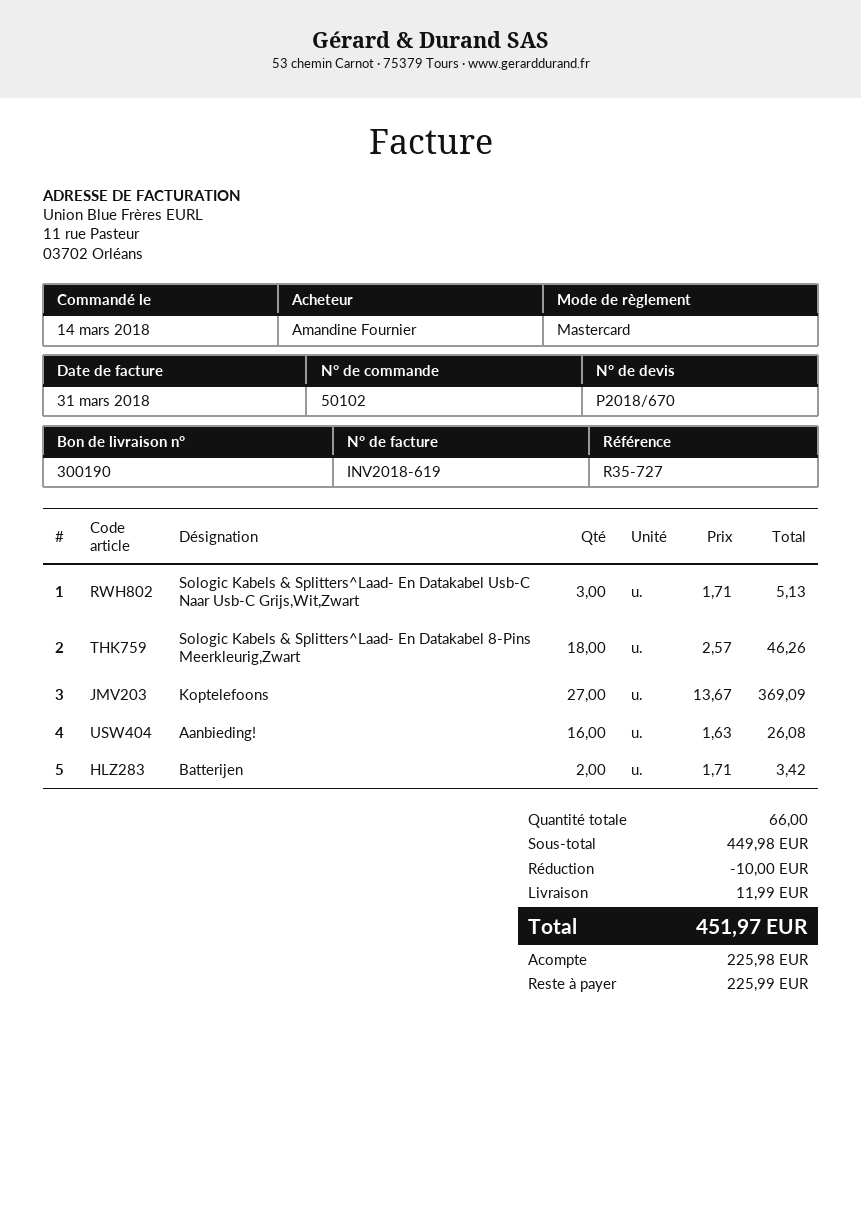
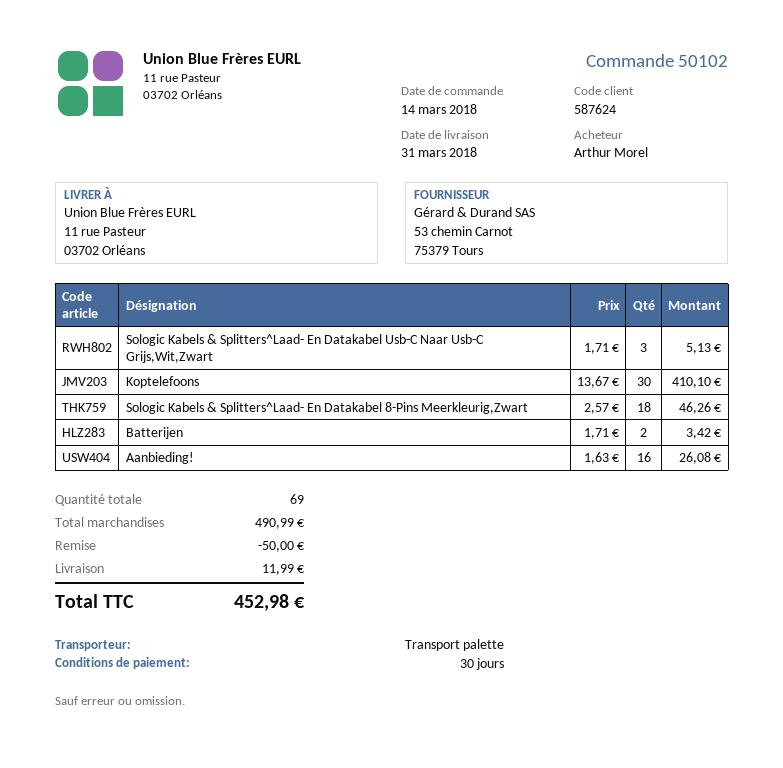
ordered by: Amandine Fournier -> Arthur Morel
Koptelefoons: 27 x 13.67 = 369.09 -> 30 x 13.67 = 410.10
total quantity: 66 -> 69
subtotal: 449.98 -> 490.99
discount: 10.00 -> 50.00
total: 451.97 -> 452.98

